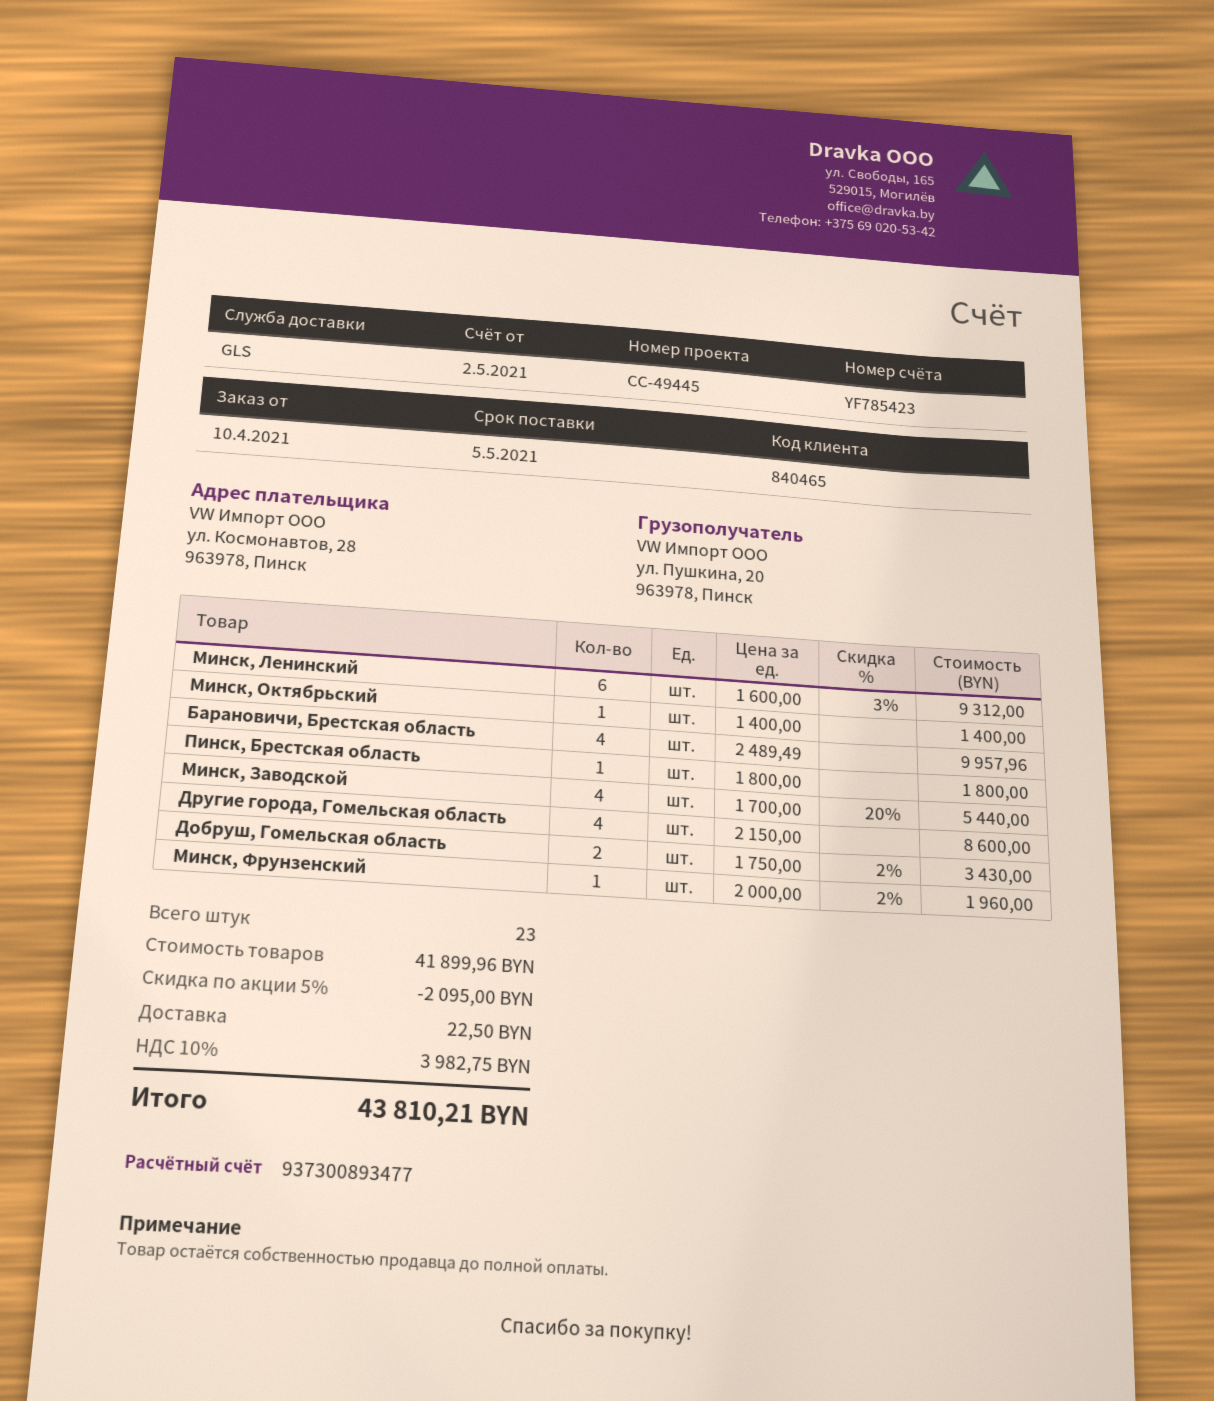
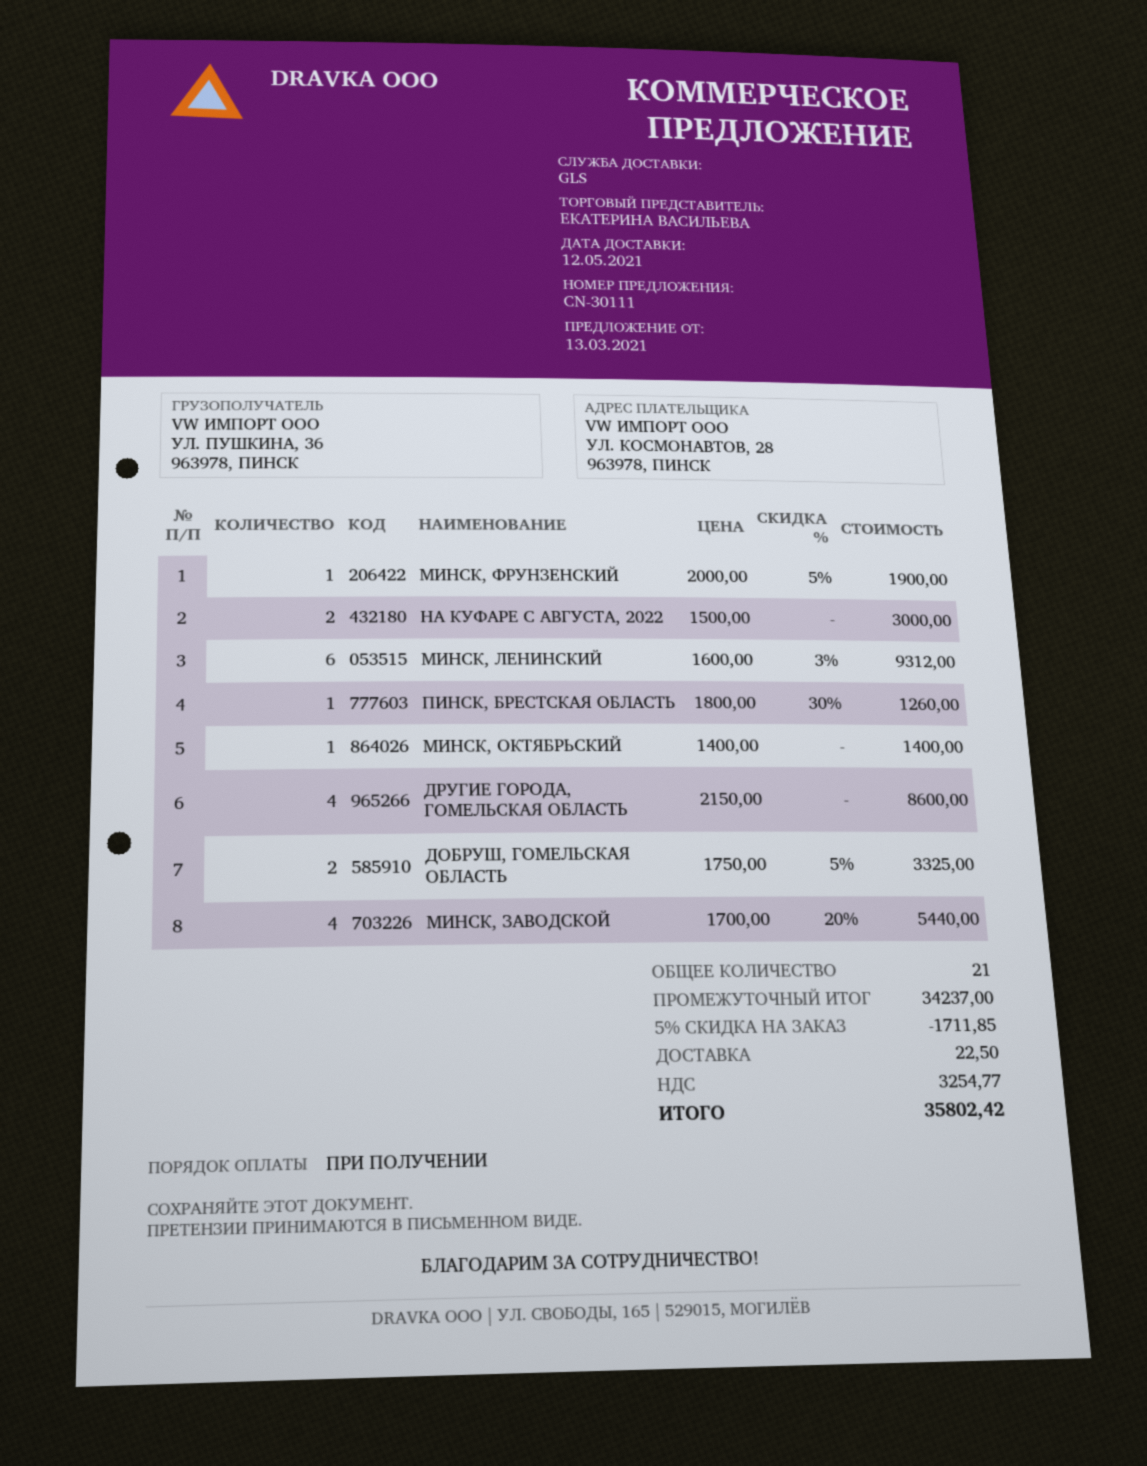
delivery date: 2021-05-05 -> 2021-05-12
ship to: ул. Пушкина, 20, 963978, Пинск -> УЛ. ПУШКИНА, 36, 963978, ПИНСК
Барановичи, Брестская область: 4 x 2489.49 = 9957.96 -> none
Пинск, Брестская область: 1 x 1800.00 = 1800.00 -> 1 x 1800.00 - 30% = 1260.00
Добруш, Гомельская область: 2 x 1750.00 - 2% = 3430.00 -> 2 x 1750.00 - 5% = 3325.00
Минск, Фрунзенский: 1 x 2000.00 - 2% = 1960.00 -> 1 x 2000.00 - 5% = 1900.00
НА КУФАРЕ С АВГУСТА, 2022: none -> 2 x 1500.00 = 3000.00
total quantity: 23 -> 21
subtotal: 41899.96 -> 34237.00
discount: 5% = 2095.00 -> 5% = 1711.85
tax: 3982.75 -> 3254.77
total: 43810.21 -> 35802.42

